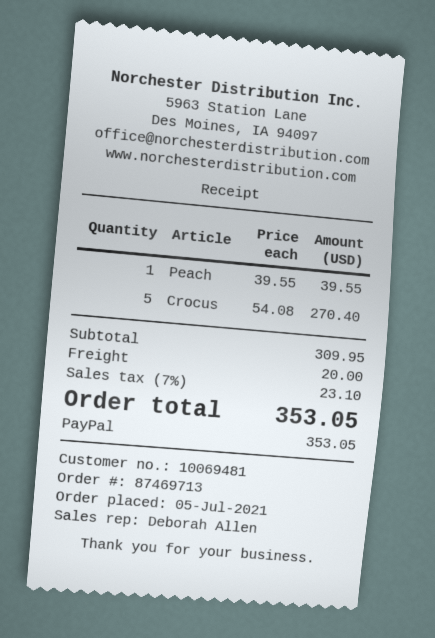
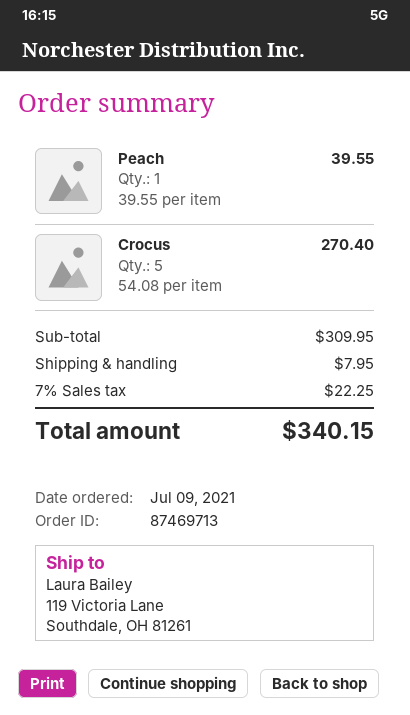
order date: 2021-07-05 -> 2021-07-09
shipping: 20.00 -> 7.95
tax: 7% = 23.10 -> 7% = 22.25
total: 353.05 -> 340.15

